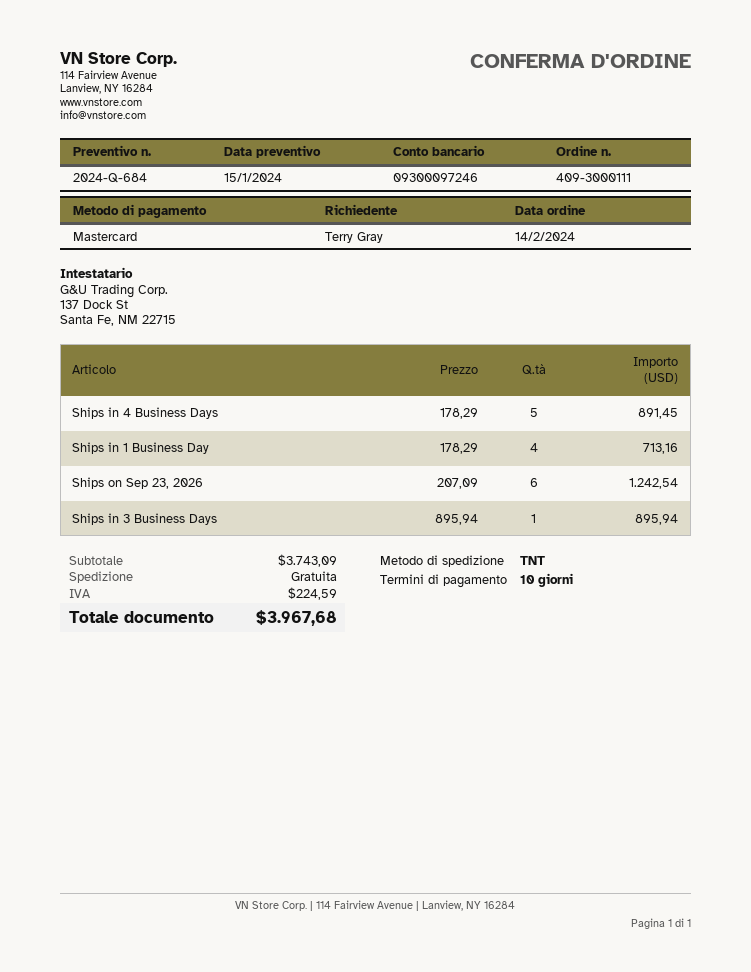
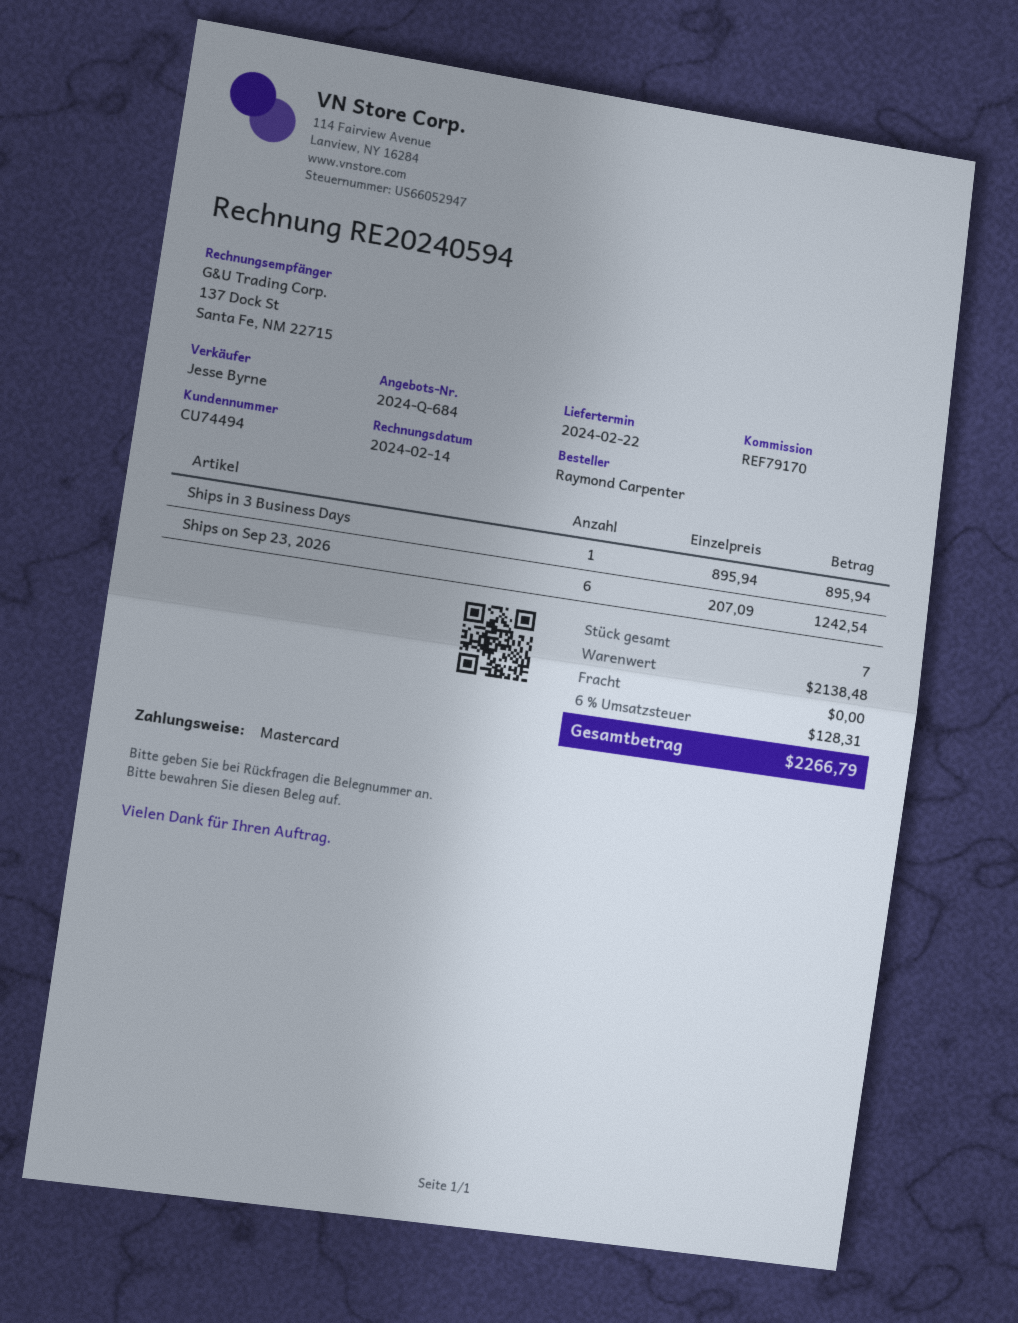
ordered by: Terry Gray -> Raymond Carpenter
Ships in 4 Business Days: 5 x 178.29 = 891.45 -> none
Ships in 1 Business Day: 4 x 178.29 = 713.16 -> none
subtotal: 3743.09 -> 2138.48
tax: 224.59 -> 128.31
total: 3967.68 -> 2266.79

